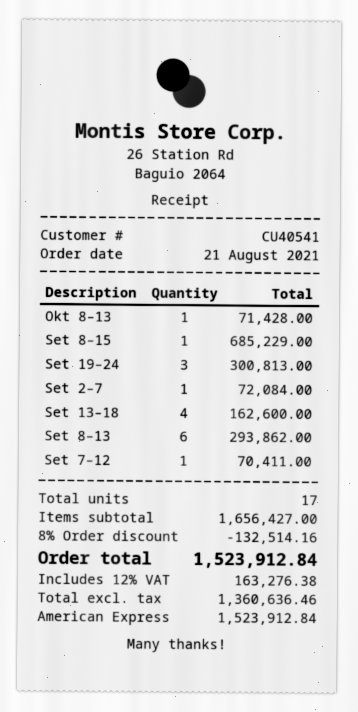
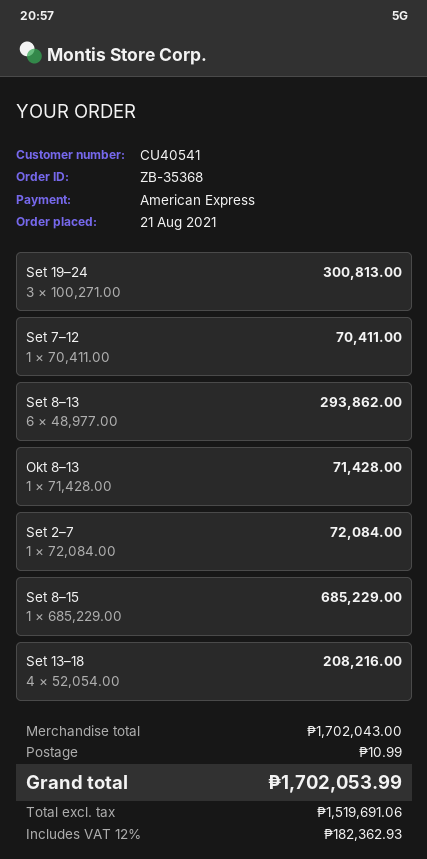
Set 13–18: 4 for 162600.00 -> 4 for 208216.00
subtotal: 1656427.00 -> 1702043.00
discount: 8% = 132514.16 -> none
shipping: none -> 10.99
net: 1360636.46 -> 1519691.06
tax: 12% = 163276.38 -> 12% = 182362.93
total: 1523912.84 -> 1702053.99

